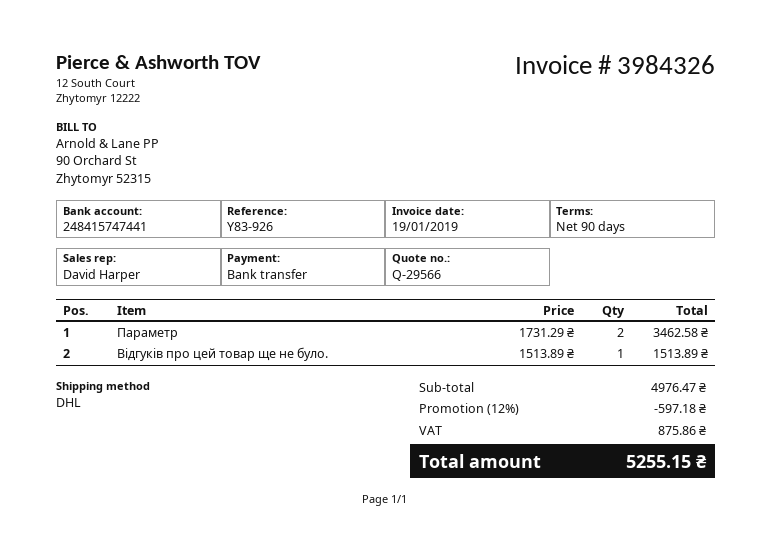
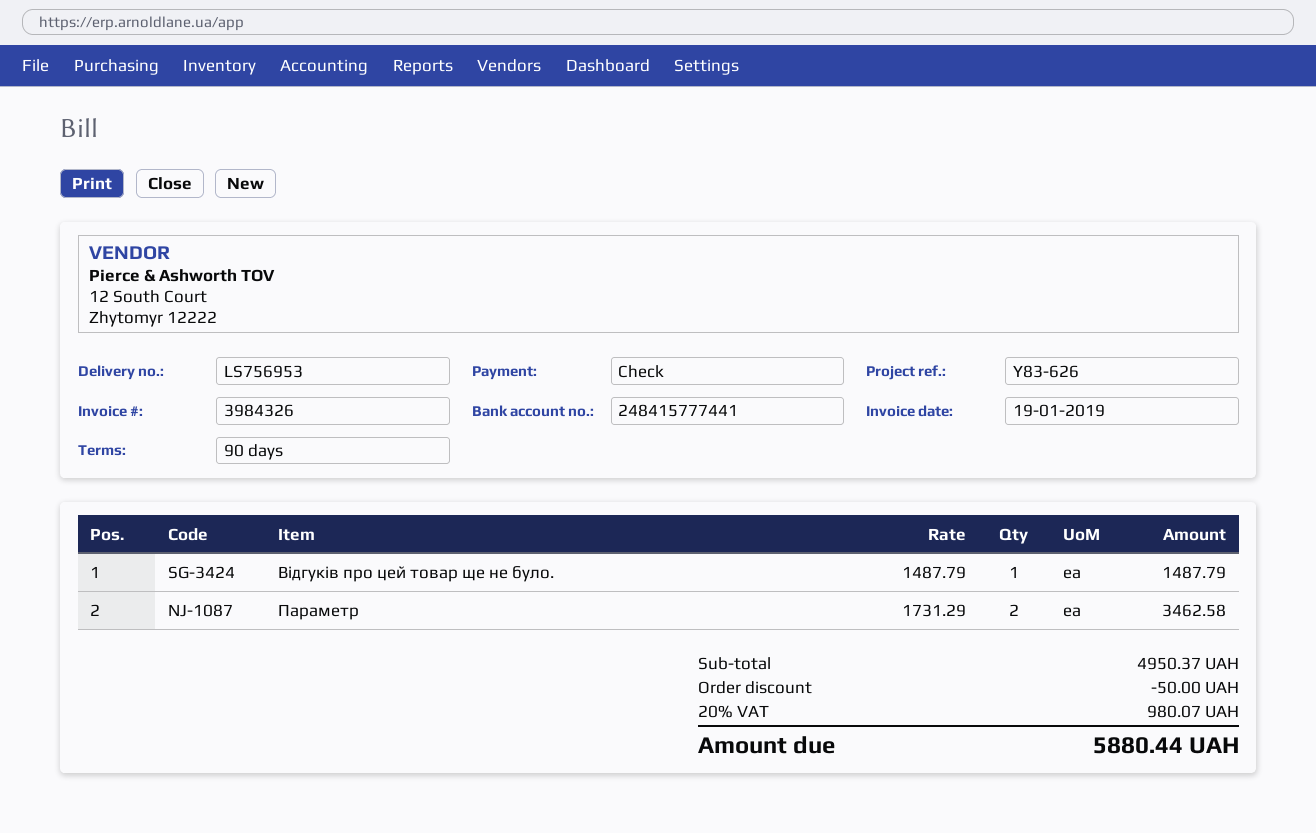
reference: Y83-926 -> Y83-626
payment method: bank transfer -> cheque
bank account: 248415747441 -> 248415777441
Відгуків про цей товар ще не було.: 1 x 1513.89 = 1513.89 -> 1 x 1487.79 = 1487.79
subtotal: 4976.47 -> 4950.37
discount: 597.18 -> 50.00
tax: 875.86 -> 980.07
total: 5255.15 -> 5880.44

